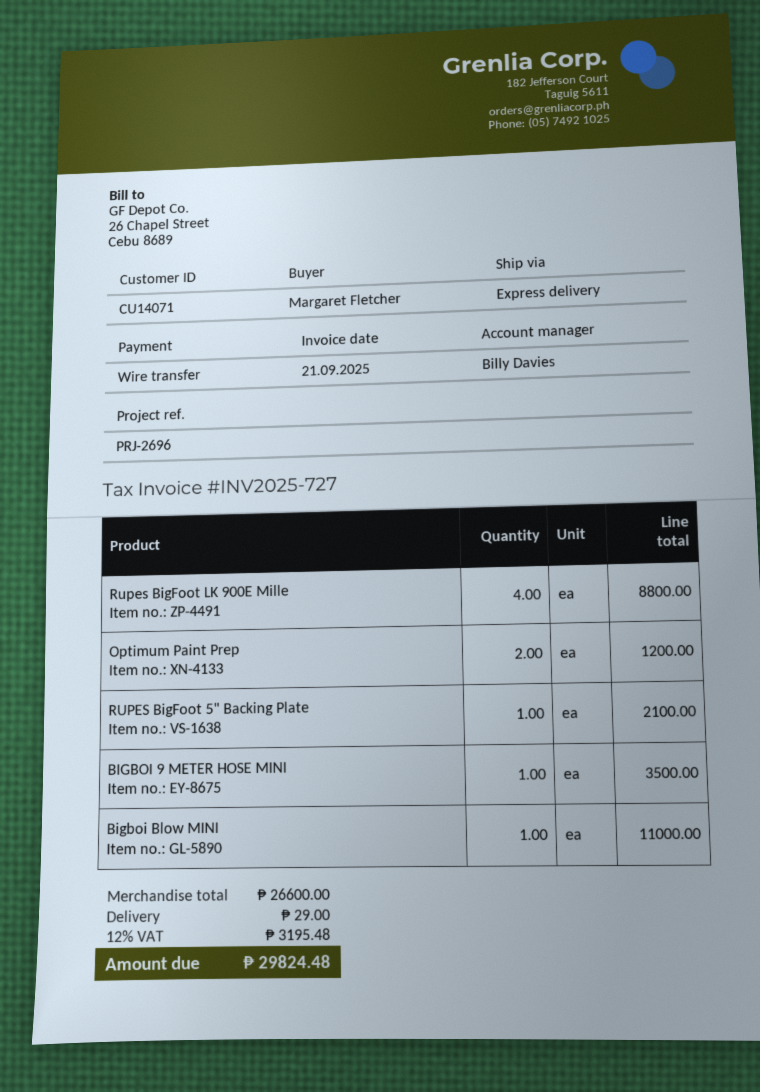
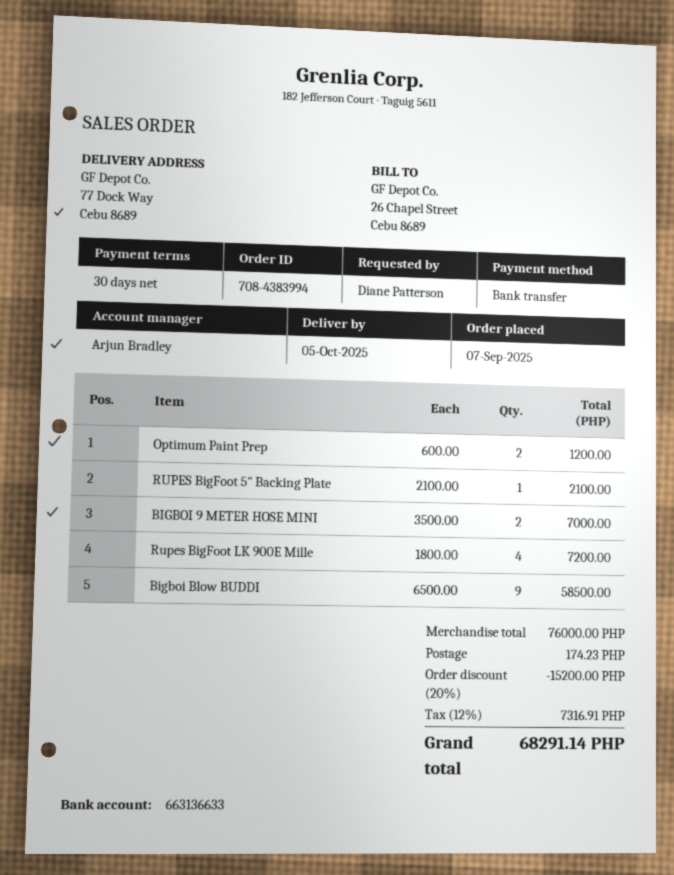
ordered by: Margaret Fletcher -> Diane Patterson
sales rep: Billy Davies -> Arjun Bradley
Rupes BigFoot LK 900E Mille: 4 for 8800.00 -> 4 for 7200.00
BIGBOI 9 METER HOSE MINI: 1 for 3500.00 -> 2 for 7000.00
Bigboi Blow MINI: 1 for 11000.00 -> none
Bigboi Blow BUDDI: none -> 9 for 58500.00
subtotal: 26600.00 -> 76000.00
discount: none -> 20% = 15200.00
shipping: 29.00 -> 174.23
tax: 12% = 3195.48 -> 12% = 7316.91
total: 29824.48 -> 68291.14

